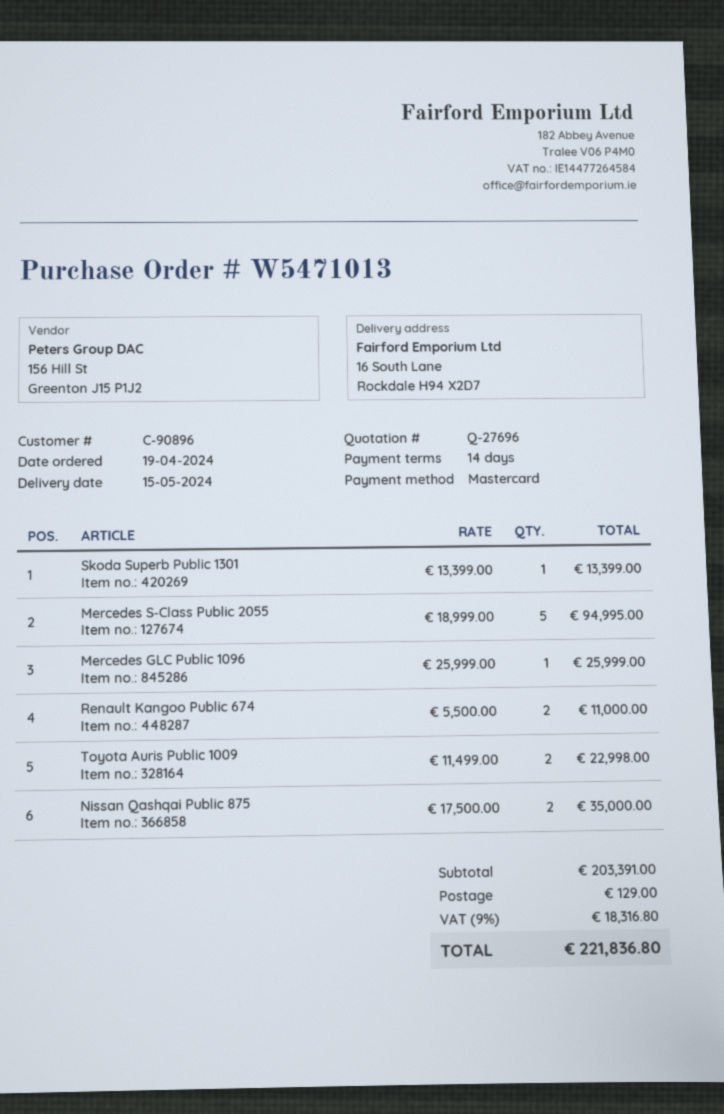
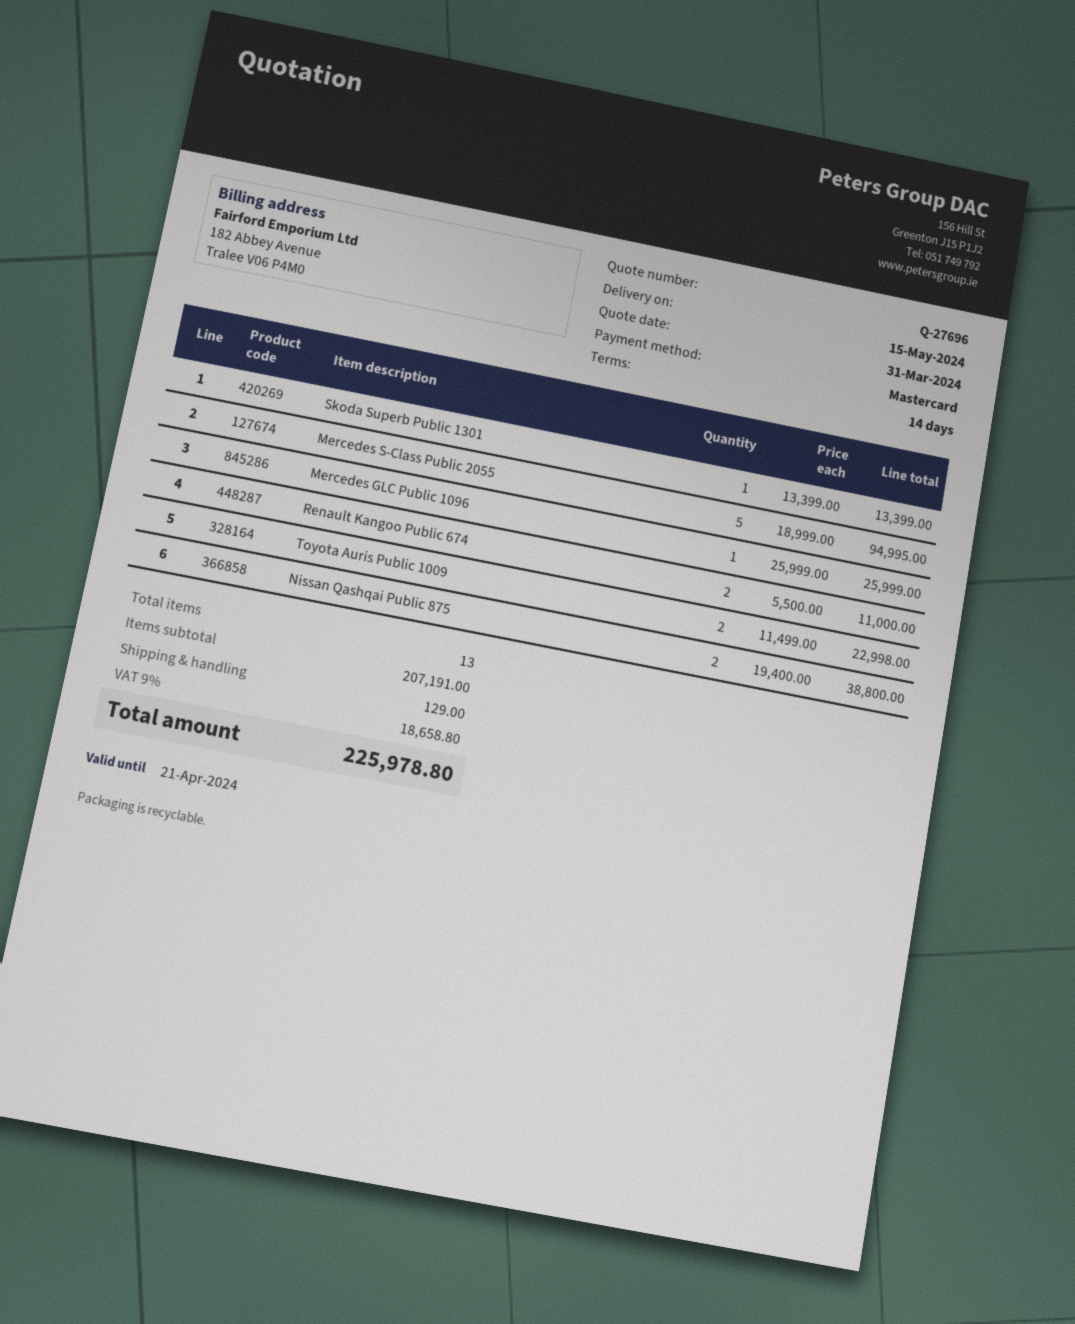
Nissan Qashqai Public 875: 2 x 17500.00 = 35000.00 -> 2 x 19400.00 = 38800.00
subtotal: 203391.00 -> 207191.00
tax: 9% = 18316.80 -> 9% = 18658.80
total: 221836.80 -> 225978.80

